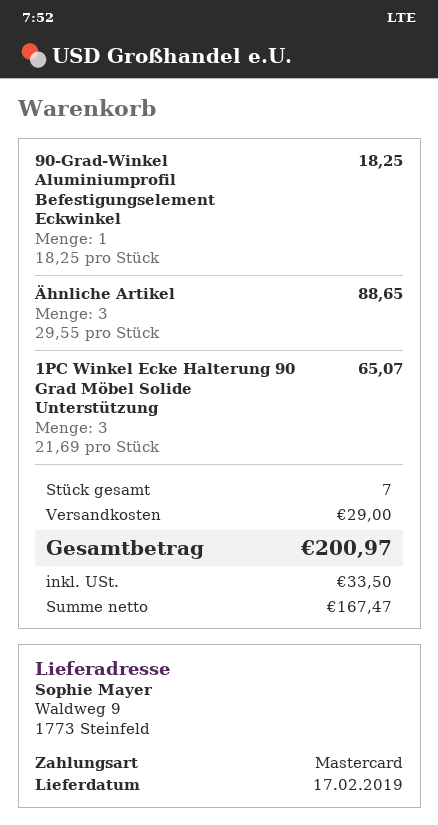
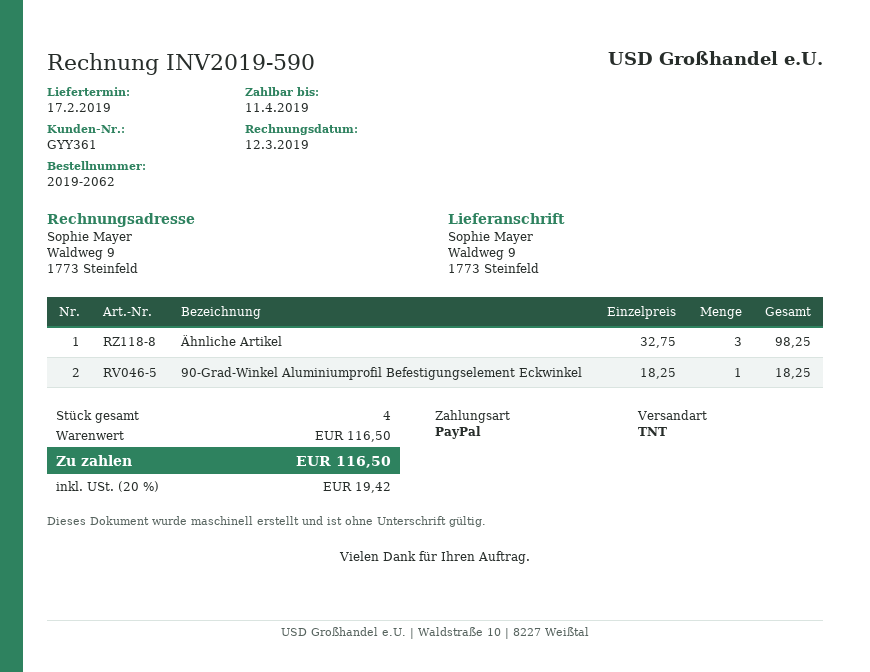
payment method: Mastercard -> PayPal
Ähnliche Artikel: 3 x 29.55 = 88.65 -> 3 x 32.75 = 98.25
1PC Winkel Ecke Halterung 90 Grad Möbel Solide Unterstützung: 3 x 21.69 = 65.07 -> none
total quantity: 7 -> 4
shipping: 29.00 -> none
tax: 33.50 -> 19.42
total: 200.97 -> 116.50

